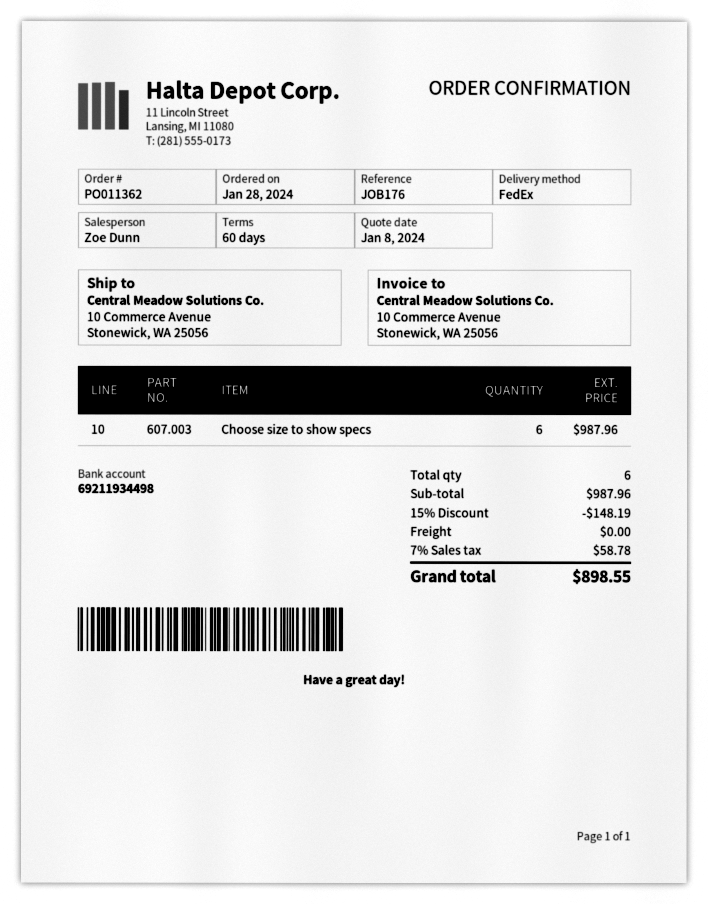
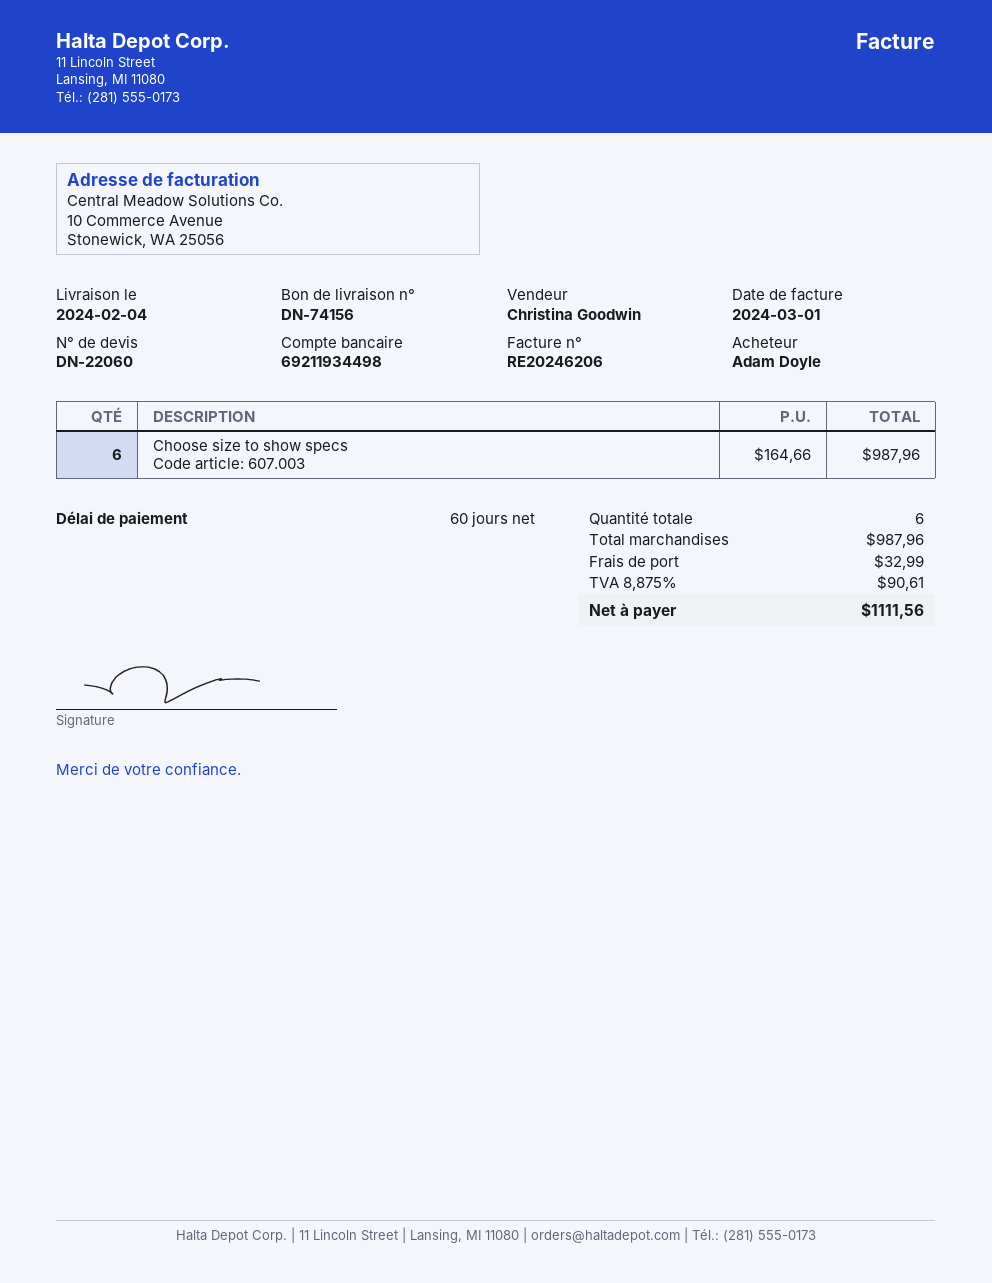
sales rep: Zoe Dunn -> Christina Goodwin
discount: 15% = 148.19 -> none
shipping: 0.00 -> 32.99
tax: 7% = 58.78 -> 8.875% = 90.61
total: 898.55 -> 1111.56

